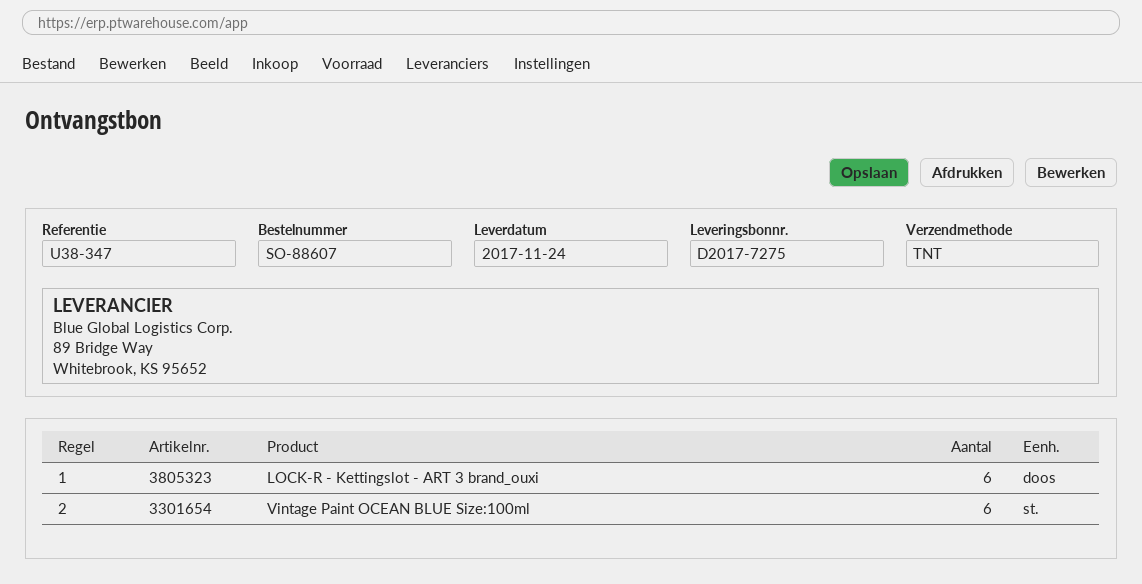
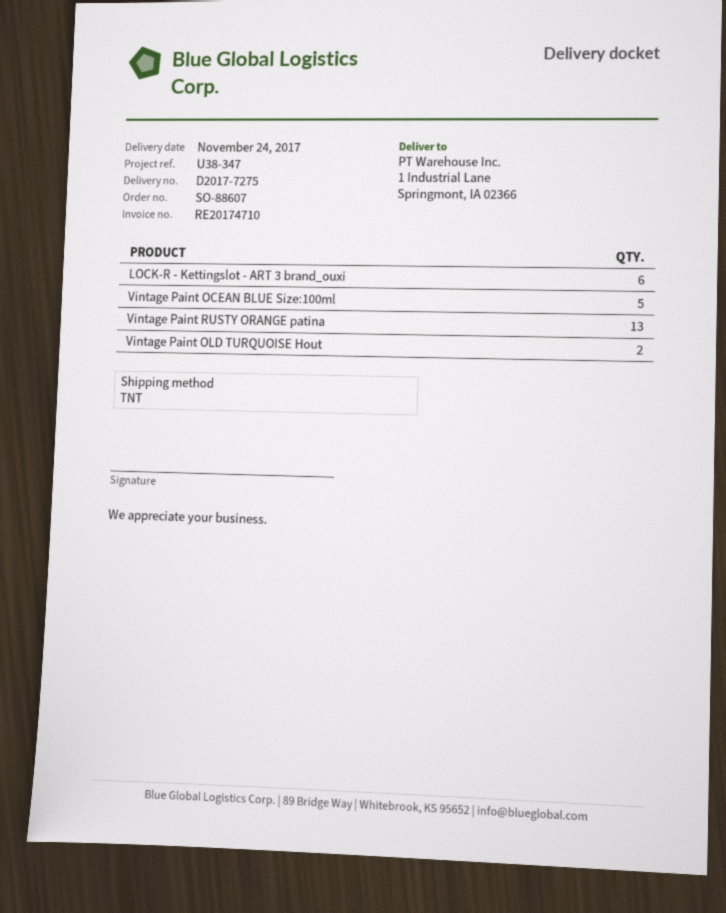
Vintage Paint OCEAN BLUE Size:100ml: 6 -> 5
Vintage Paint RUSTY ORANGE patina: none -> 13
Vintage Paint OLD TURQUOISE Hout: none -> 2

